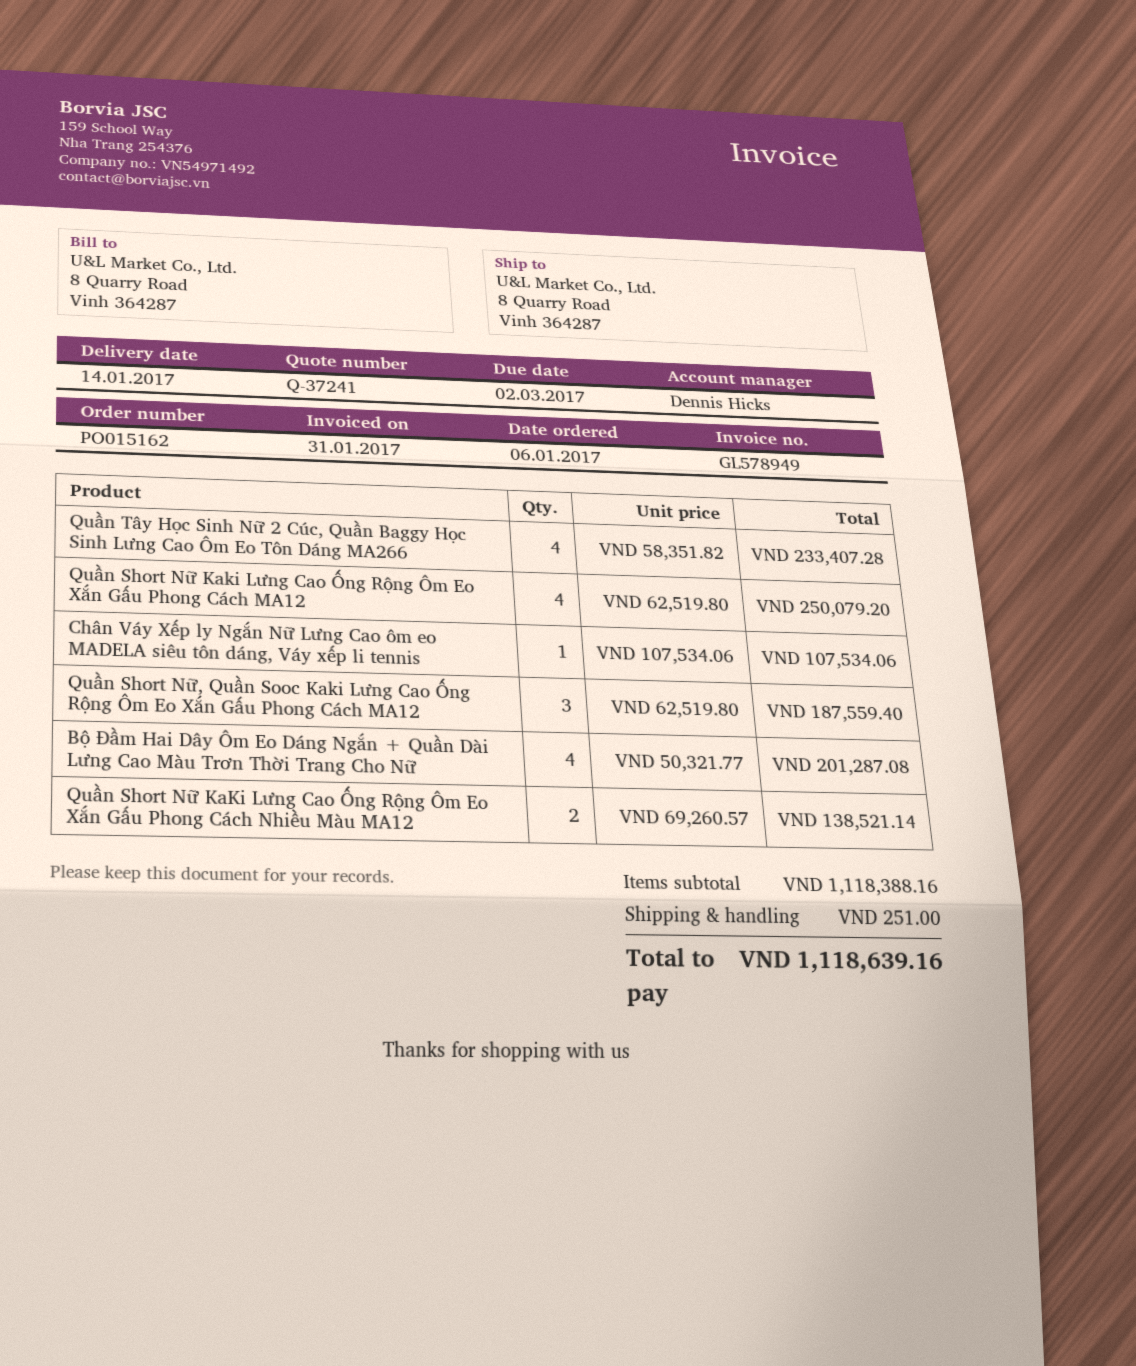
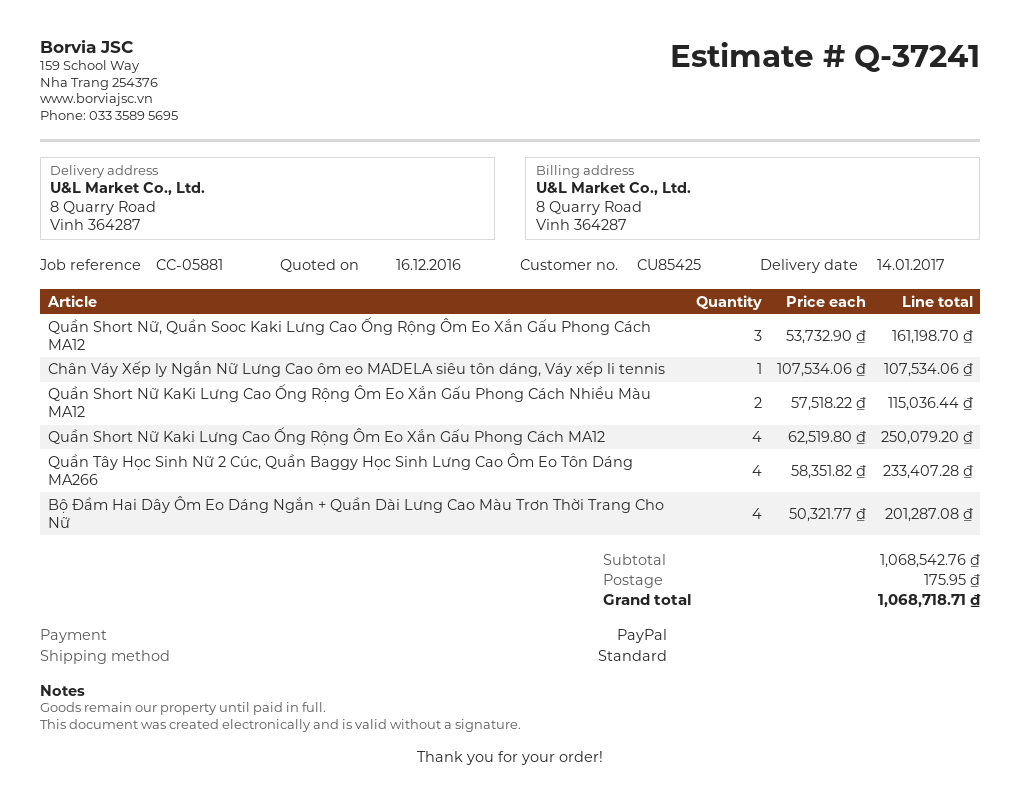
Quần Short Nữ, Quần Sooc Kaki Lưng Cao Ống Rộng Ôm Eo Xắn Gấu Phong Cách MA12: 3 x 62519.80 = 187559.40 -> 3 x 53732.90 = 161198.70
Quần Short Nữ KaKi Lưng Cao Ống Rộng Ôm Eo Xắn Gấu Phong Cách Nhiều Màu MA12: 2 x 69260.57 = 138521.14 -> 2 x 57518.22 = 115036.44
subtotal: 1118388.16 -> 1068542.76
shipping: 251.00 -> 175.95
total: 1118639.16 -> 1068718.71

